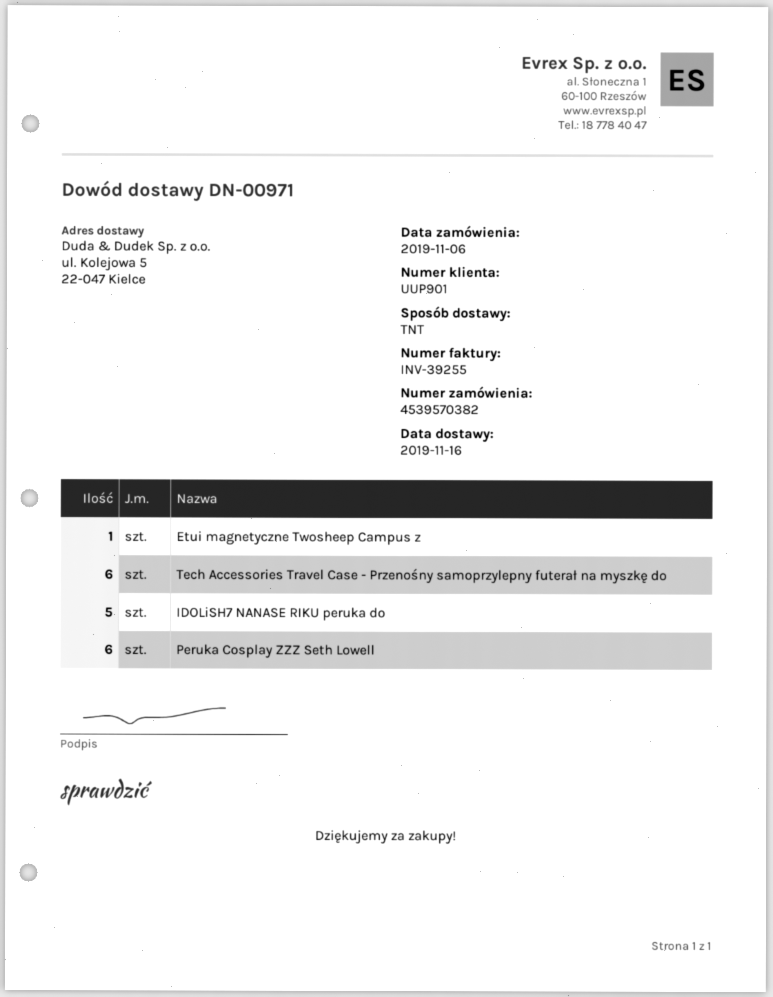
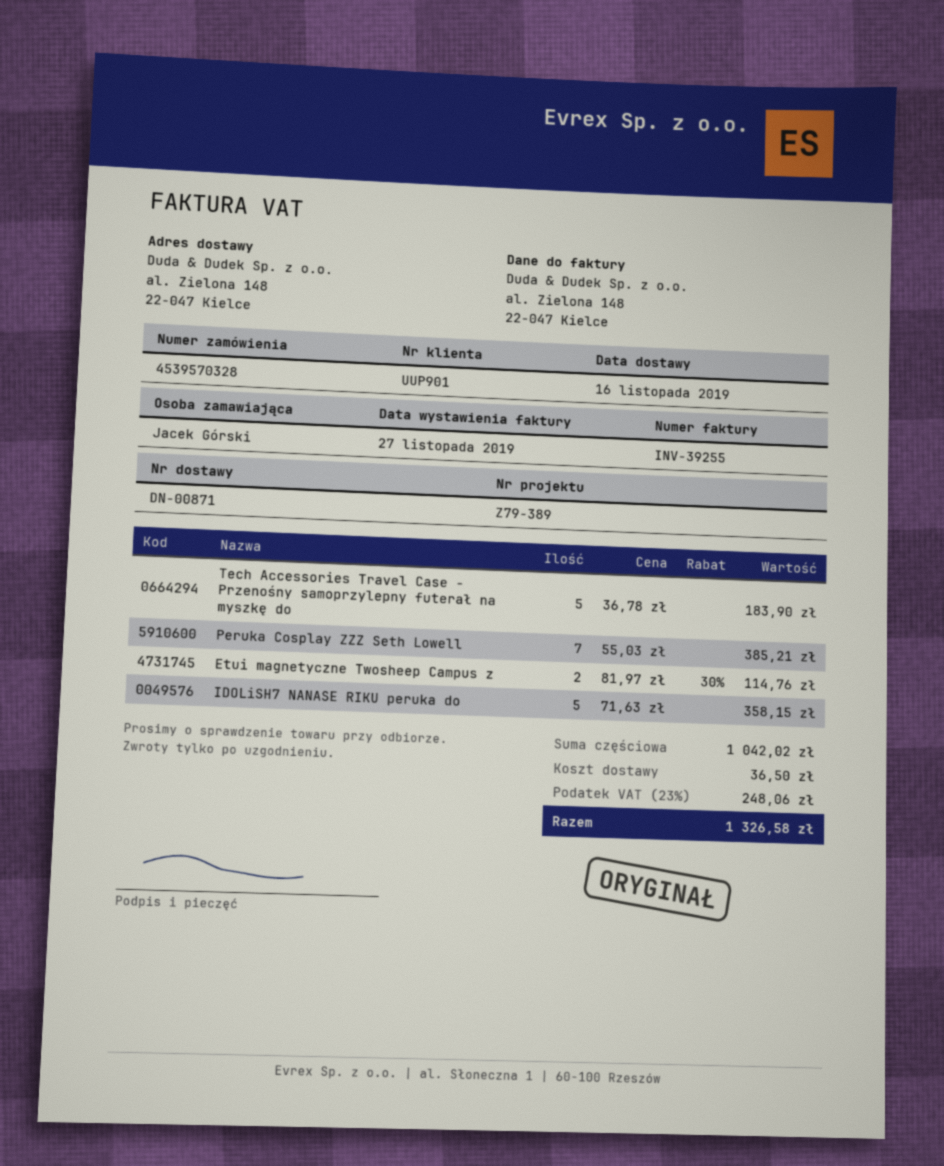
order number: 4539570382 -> 4539570328
delivery note number: DN-00971 -> DN-00871
ship to: ul. Kolejowa 5, 22-047 Kielce -> al. Zielona 148, 22-047 Kielce
Etui magnetyczne Twosheep Campus z: 1 -> 2
Tech Accessories Travel Case - Przenośny samoprzylepny futerał na myszkę do: 6 -> 5
Peruka Cosplay ZZZ Seth Lowell: 6 -> 7

